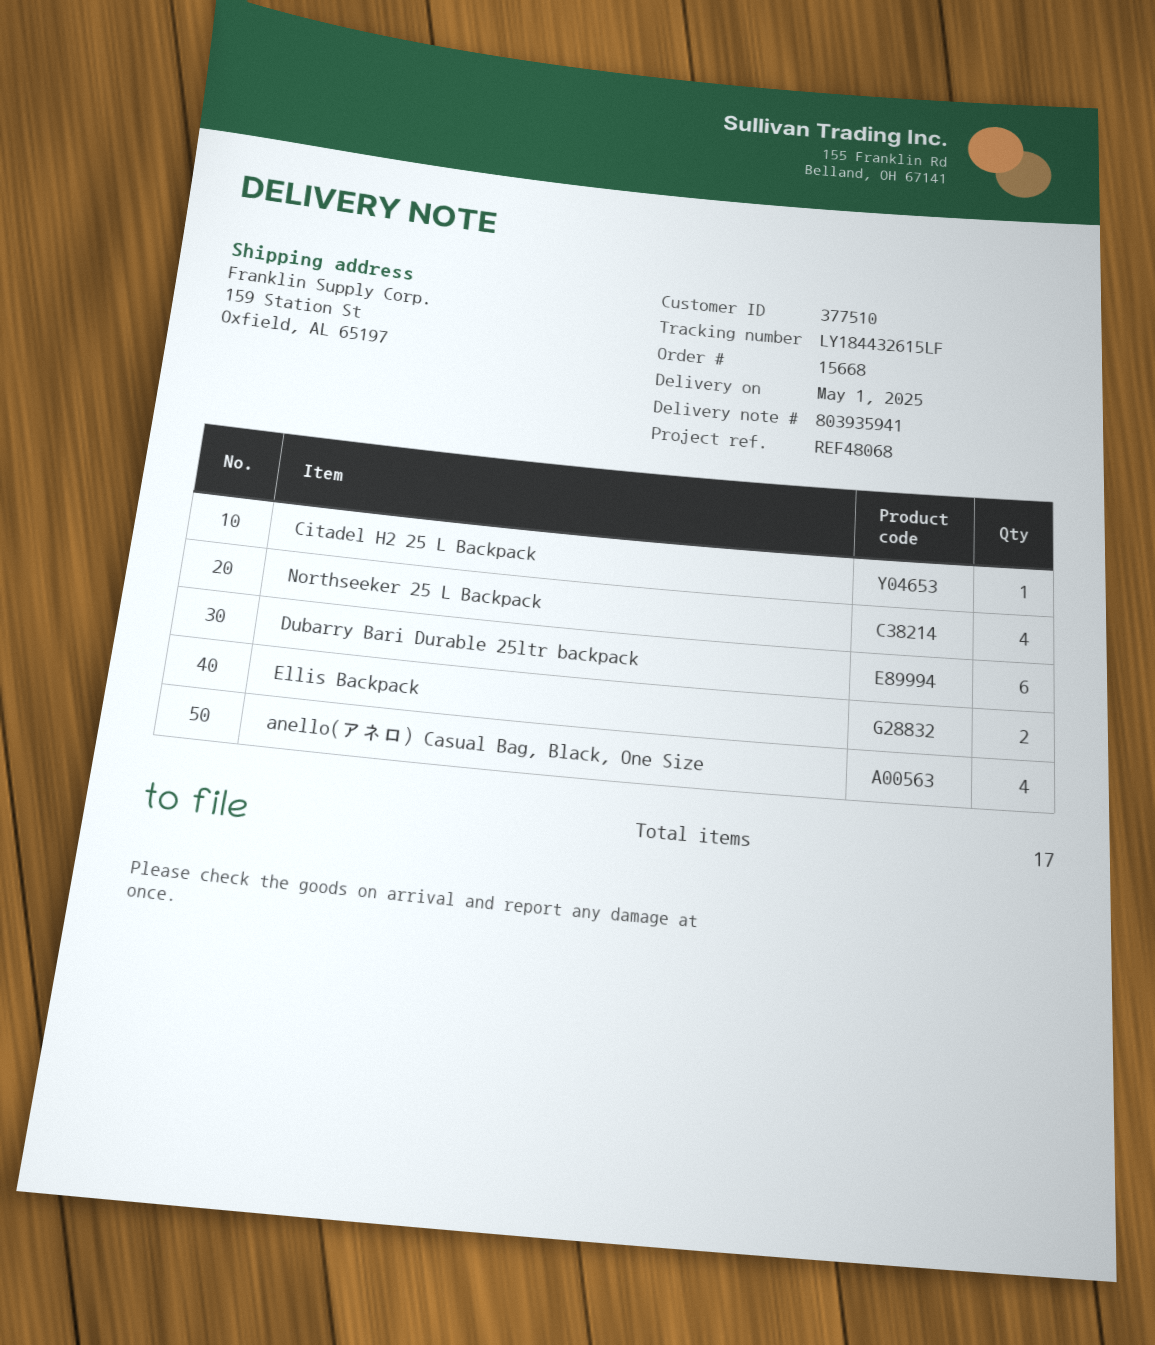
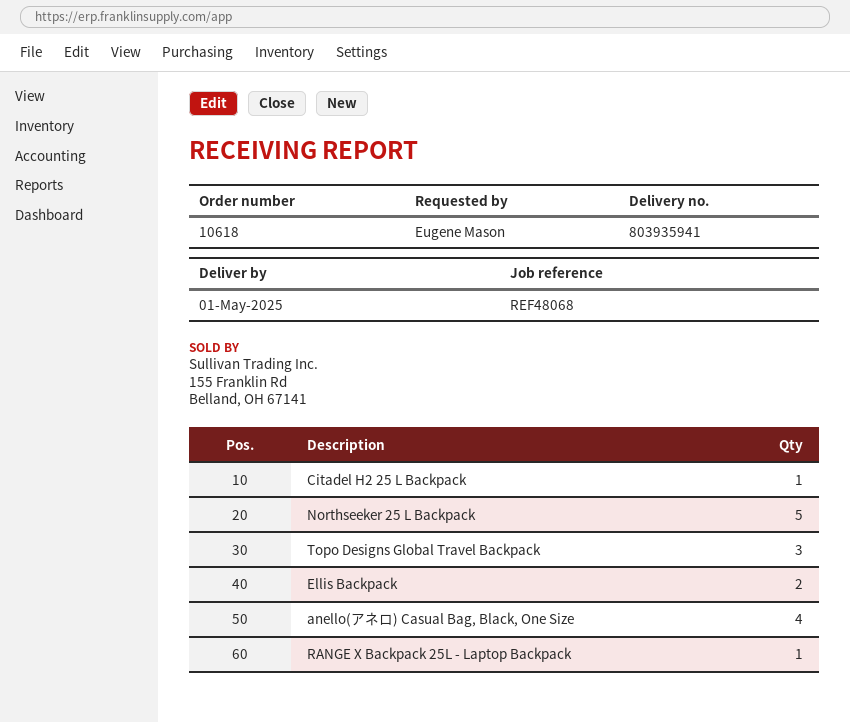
order number: 15668 -> 10618
Northseeker 25 L Backpack: 4 -> 5
Dubarry Bari Durable 25ltr backpack: 6 -> none
Topo Designs Global Travel Backpack: none -> 3
RANGE X Backpack 25L - Laptop Backpack: none -> 1

